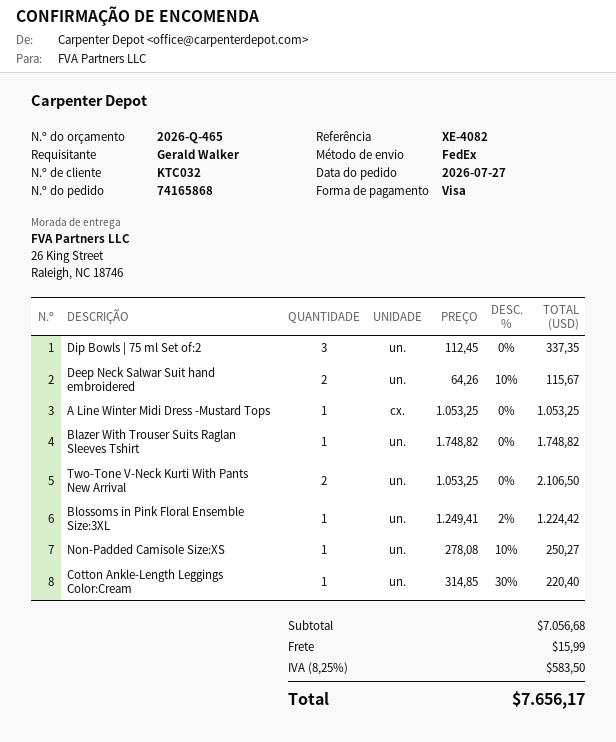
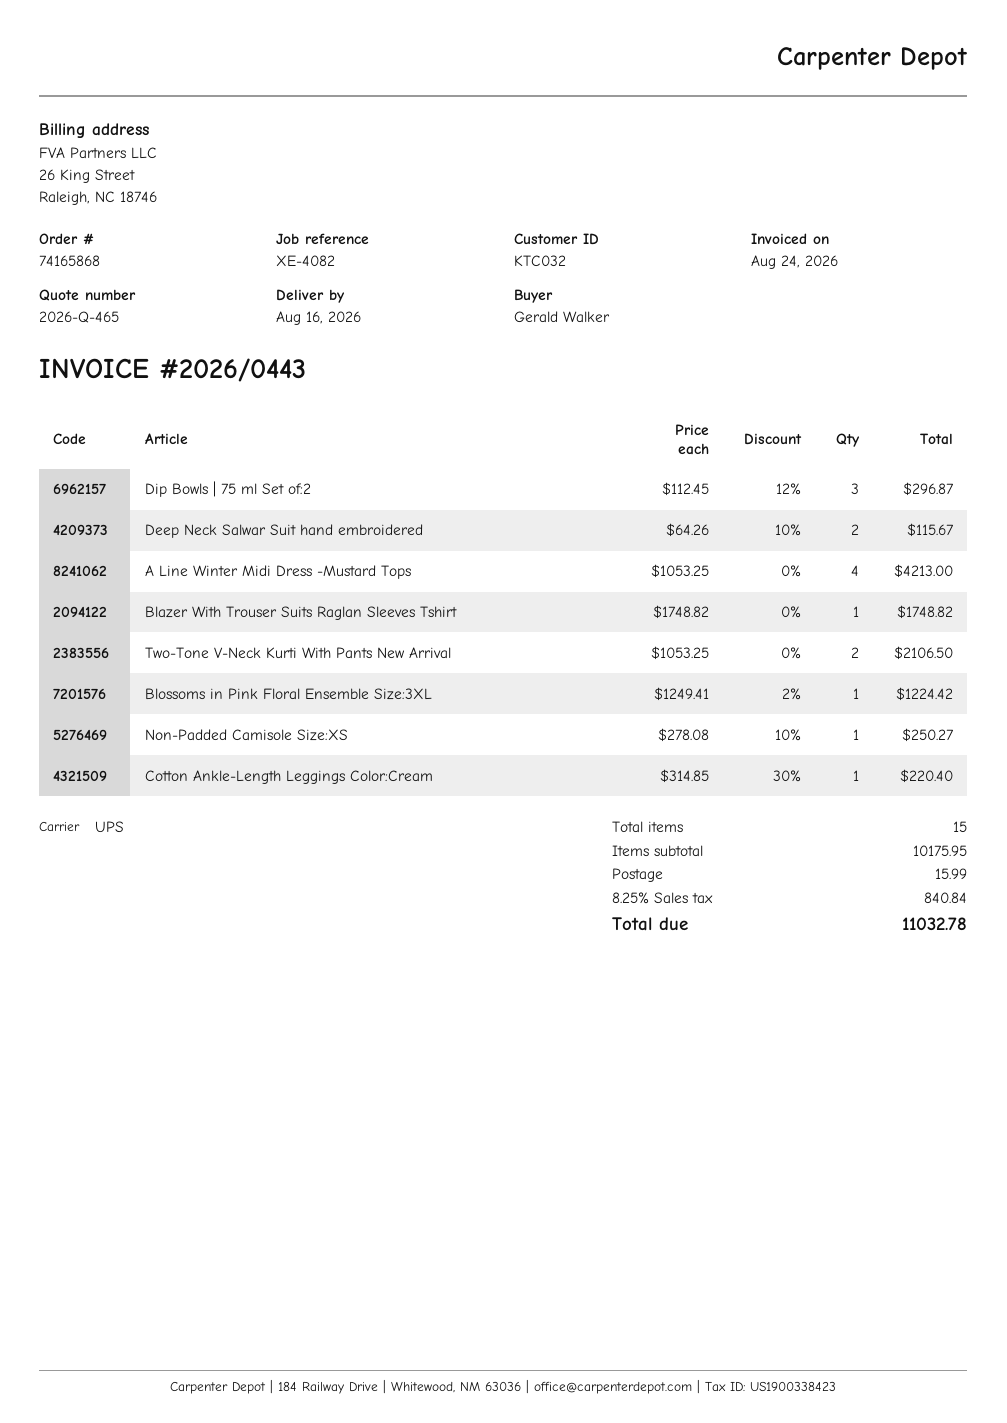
shipping method: FedEx -> UPS
Dip Bowls | 75 ml Set of:2: 3 x 112.45 = 337.35 -> 3 x 112.45 - 12% = 296.87
A Line Winter Midi Dress -Mustard Tops: 1 x 1053.25 = 1053.25 -> 4 x 1053.25 = 4213.00
subtotal: 7056.68 -> 10175.95
tax: 8.25% = 583.50 -> 8.25% = 840.84
total: 7656.17 -> 11032.78

